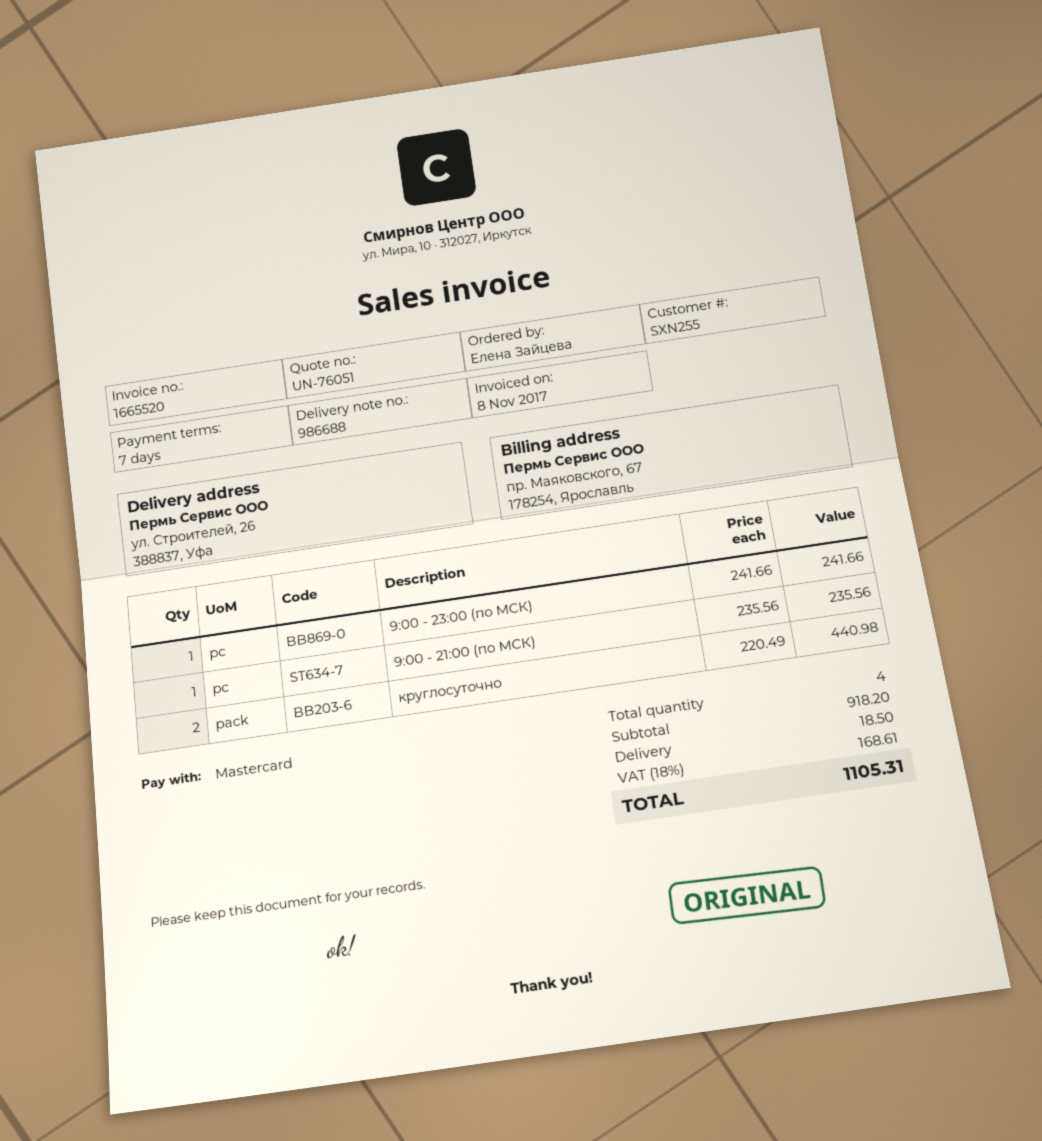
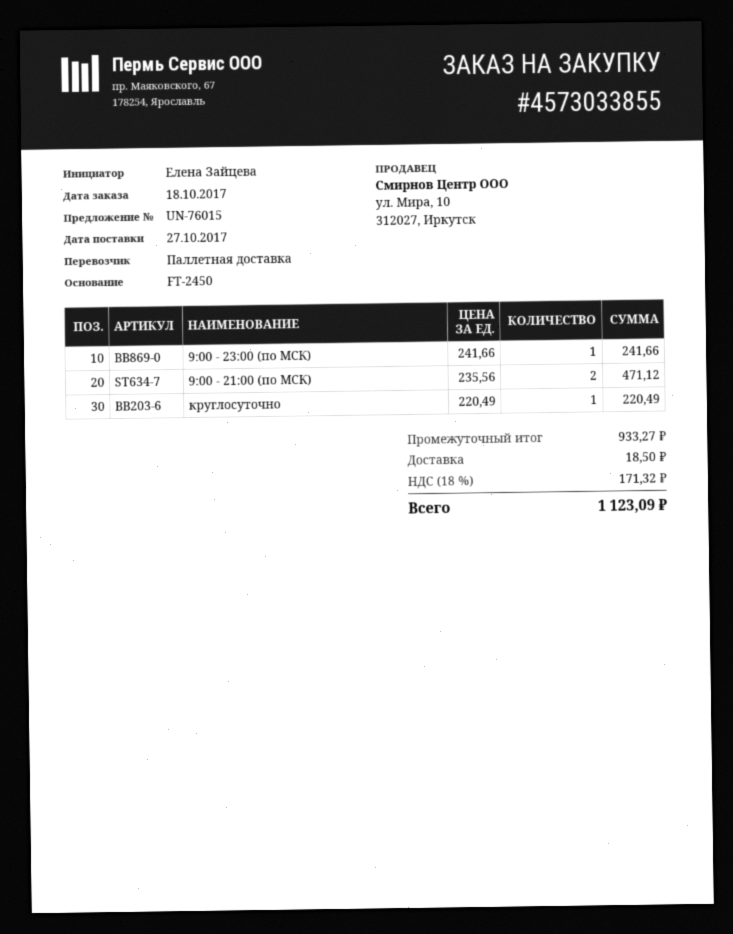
quote number: UN-76051 -> UN-76015
9:00 - 21:00 (по МСК): 1 x 235.56 = 235.56 -> 2 x 235.56 = 471.12
круглосуточно: 2 x 220.49 = 440.98 -> 1 x 220.49 = 220.49
subtotal: 918.20 -> 933.27
tax: 18% = 168.61 -> 18% = 171.32
total: 1105.31 -> 1123.09

